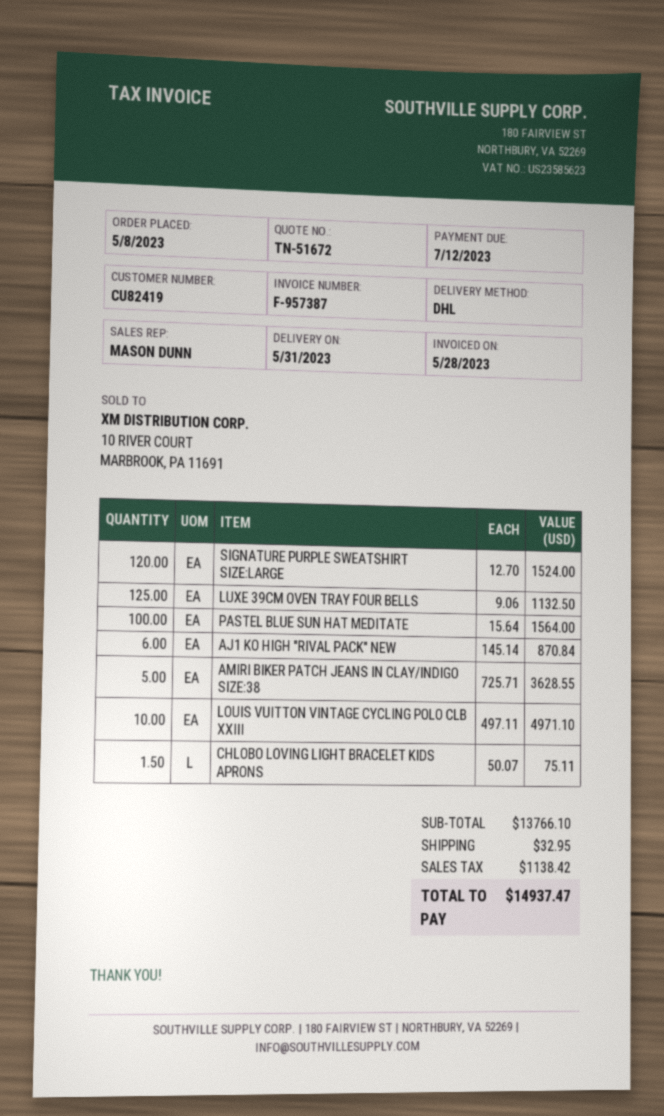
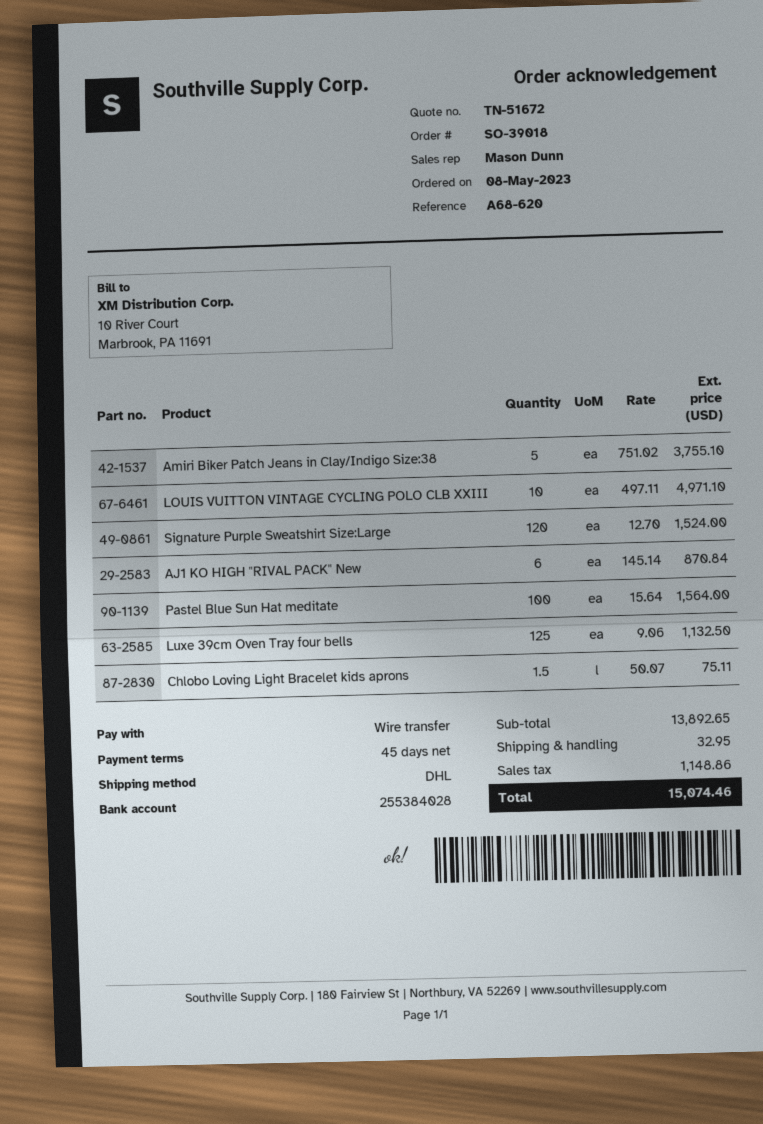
AMIRI BIKER PATCH JEANS IN CLAY/INDIGO SIZE:38: 5 x 725.71 = 3628.55 -> 5 x 751.02 = 3755.10
subtotal: 13766.10 -> 13892.65
tax: 1138.42 -> 1148.86
total: 14937.47 -> 15074.46

